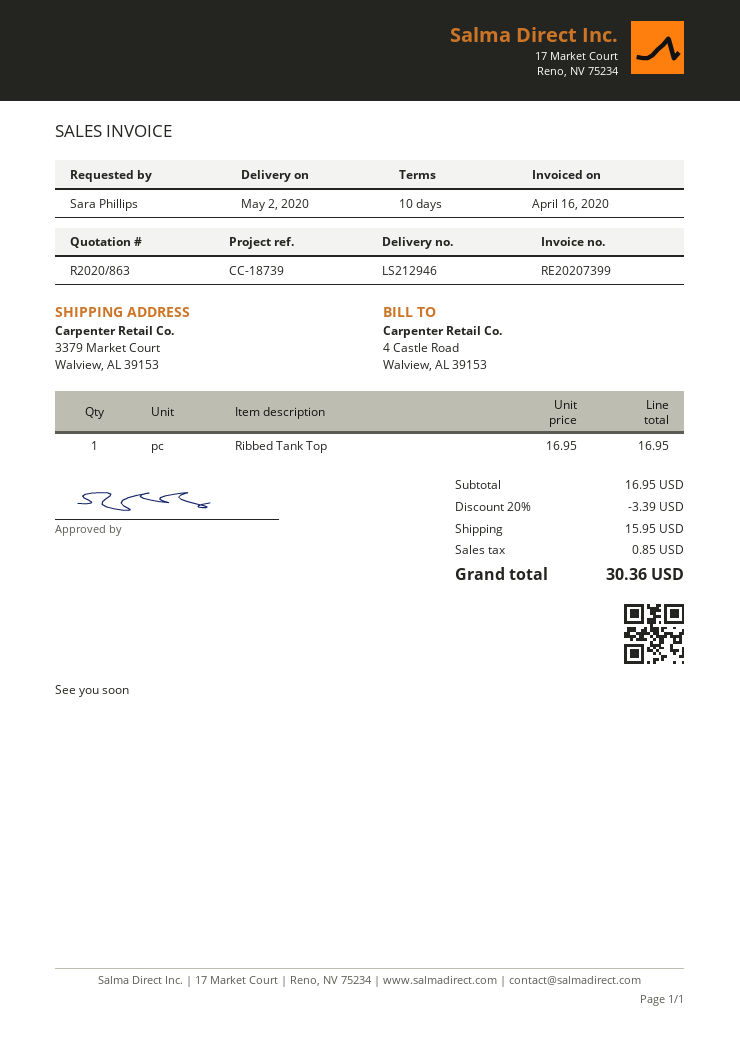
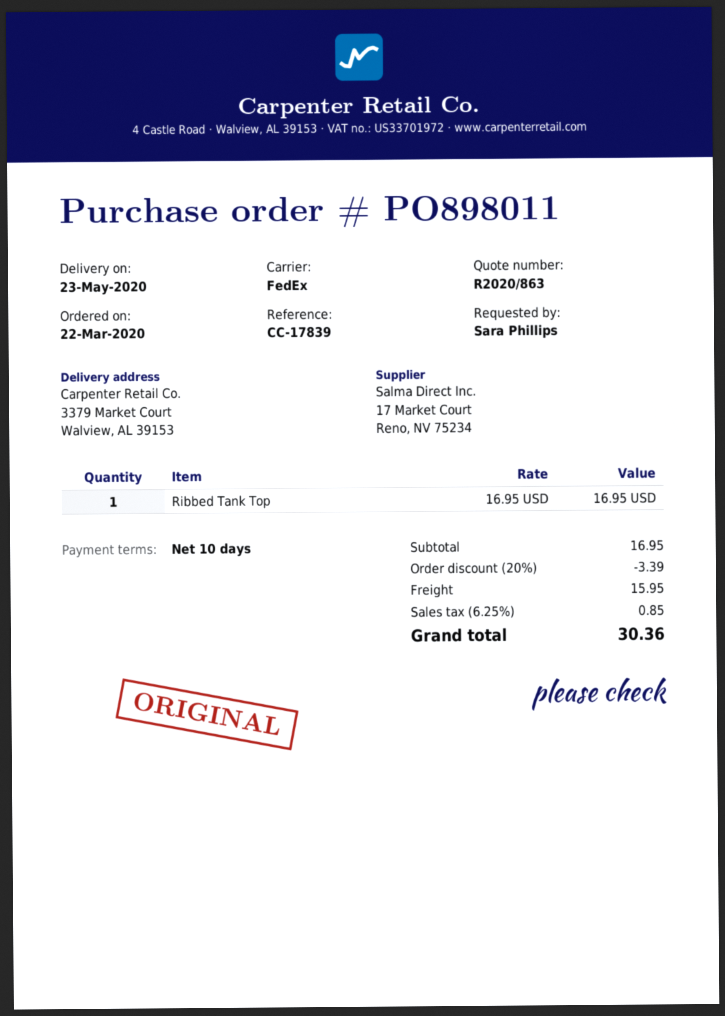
delivery date: 2020-05-02 -> 2020-05-23
reference: CC-18739 -> CC-17839

